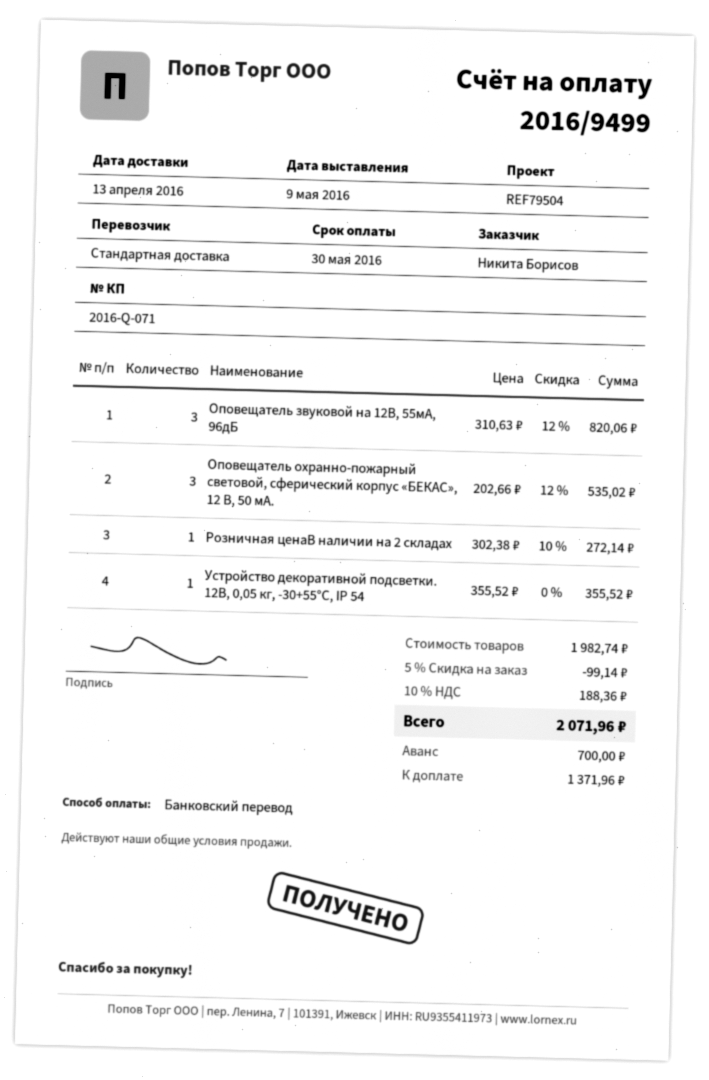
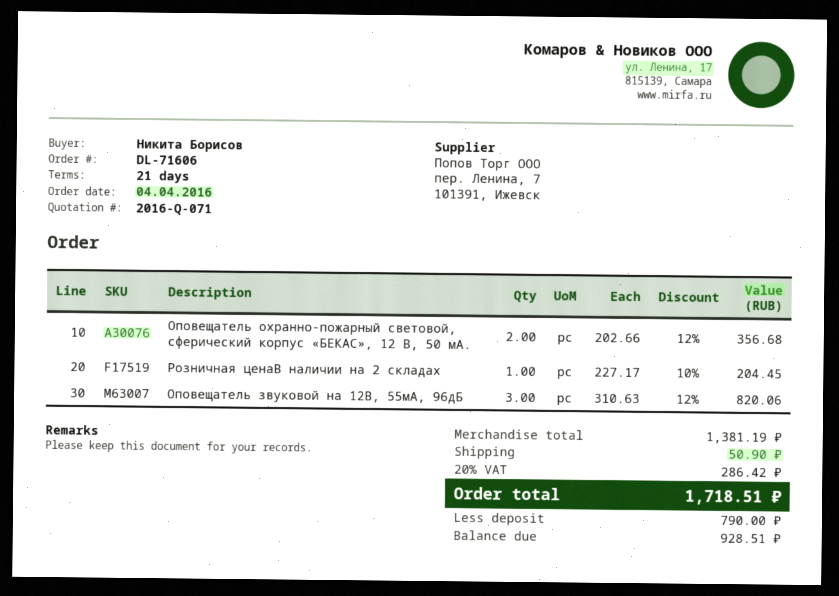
Оповещатель охранно-пожарный световой, сферический корпус «БЕКАС», 12 В, 50 мА.: 3 x 202.66 - 12% = 535.02 -> 2 x 202.66 - 12% = 356.68
Розничная ценаВ наличии на 2 складах: 1 x 302.38 - 10% = 272.14 -> 1 x 227.17 - 10% = 204.45
Устройство декоративной подсветки. 12В, 0,05 кг, -30+55°С, IP 54: 1 x 355.52 = 355.52 -> none
subtotal: 1982.74 -> 1381.19
discount: 5% = 99.14 -> none
shipping: none -> 50.90
tax: 10% = 188.36 -> 20% = 286.42
total: 2071.96 -> 1718.51
deposit: 700.00 -> 790.00
balance: 1371.96 -> 928.51

